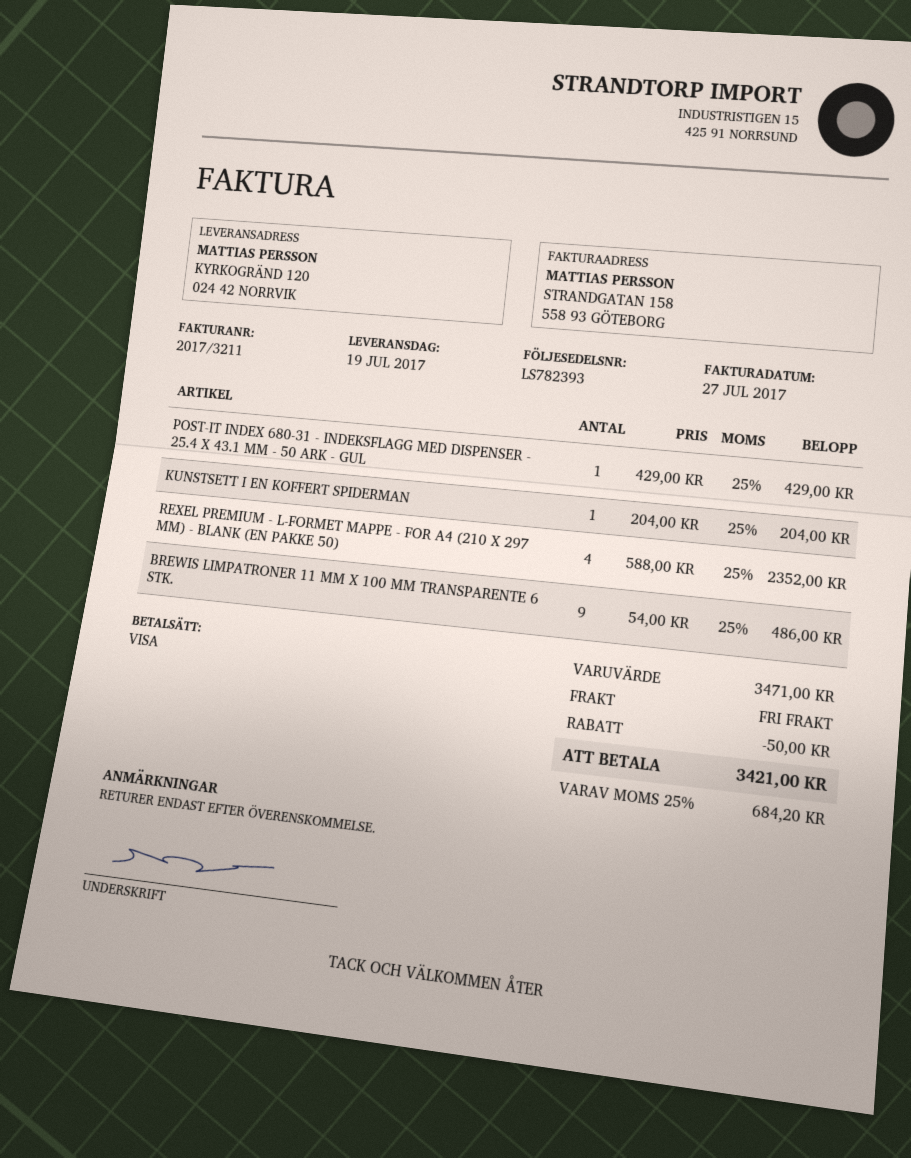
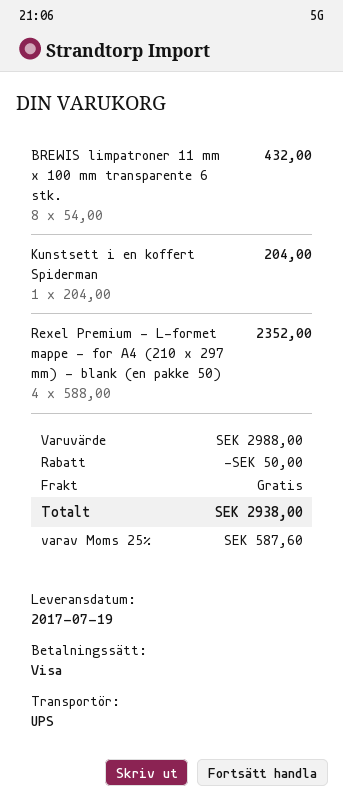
POST-IT INDEX 680-31 - INDEKSFLAGG MED DISPENSER - 25.4 X 43.1 MM - 50 ARK - GUL: 1 x 429.00 = 429.00 -> none
BREWIS LIMPATRONER 11 MM X 100 MM TRANSPARENTE 6 STK.: 9 x 54.00 = 486.00 -> 8 x 54.00 = 432.00
subtotal: 3471.00 -> 2988.00
tax: 25% = 684.20 -> 25% = 587.60
total: 3421.00 -> 2938.00

